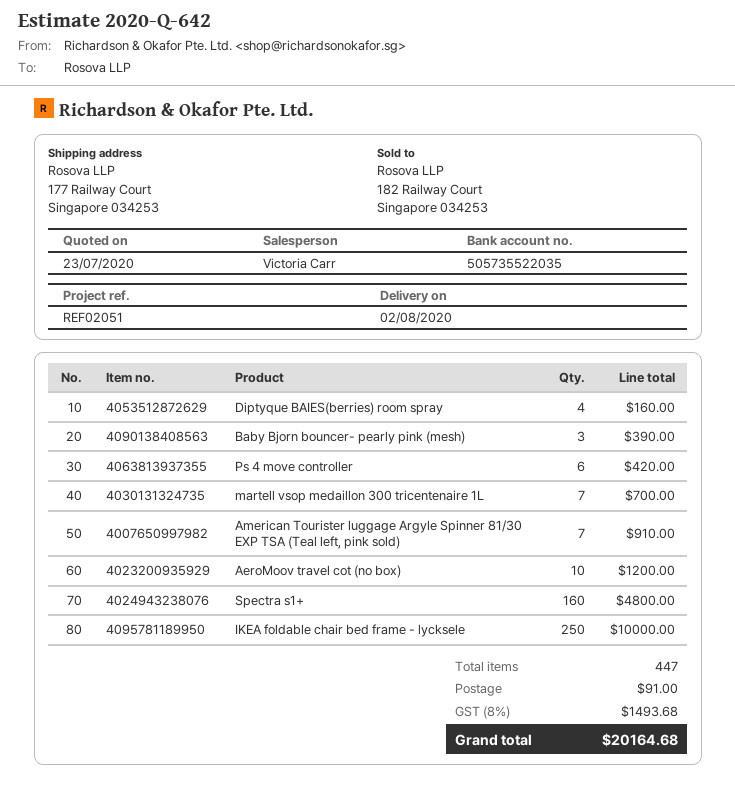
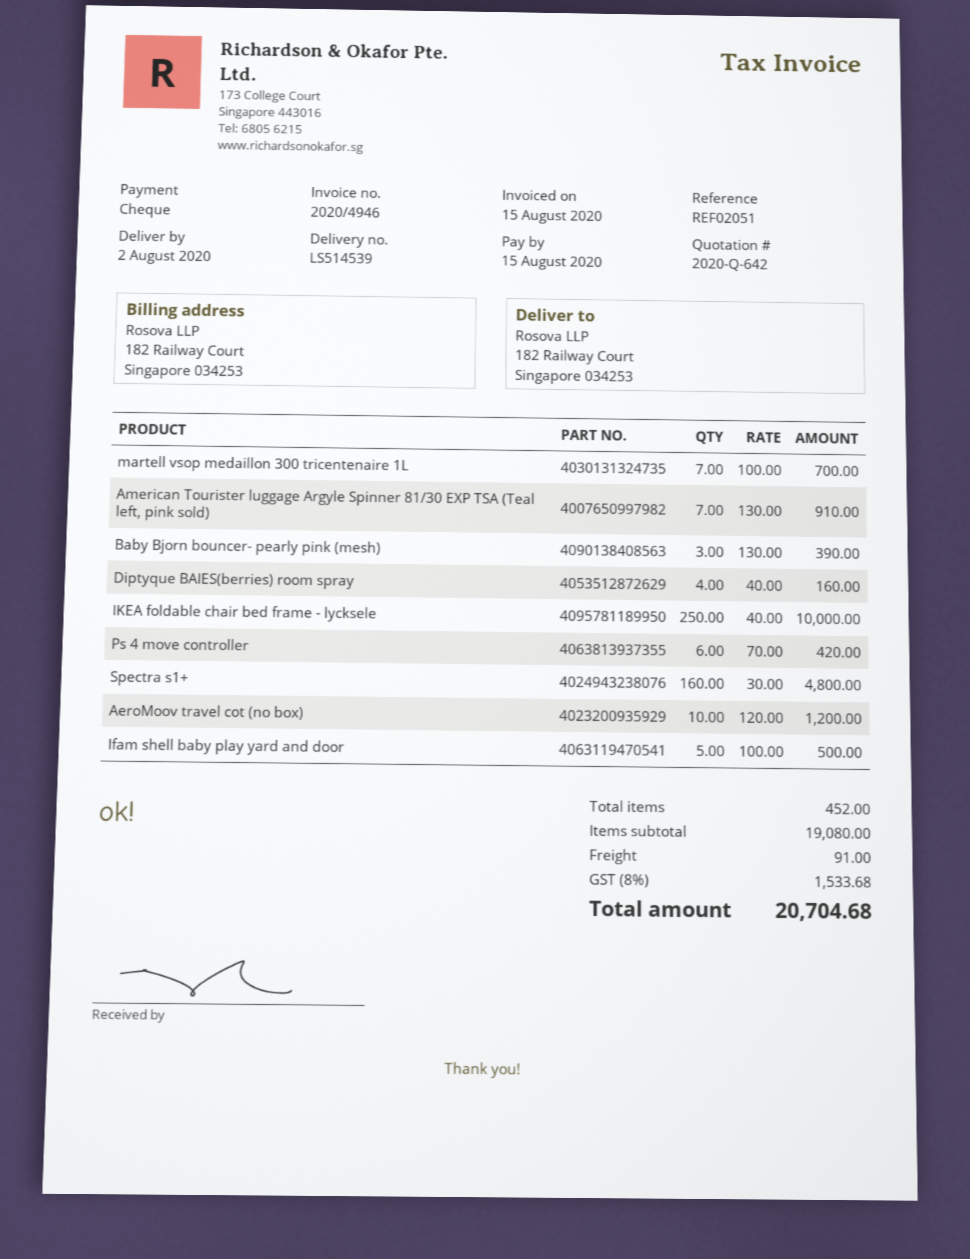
ship to: 177 Railway Court, Singapore 034253 -> 182 Railway Court, Singapore 034253
Ifam shell baby play yard and door: none -> 5 for 500.00
total quantity: 447 -> 452
tax: 8% = 1493.68 -> 8% = 1533.68
total: 20164.68 -> 20704.68

